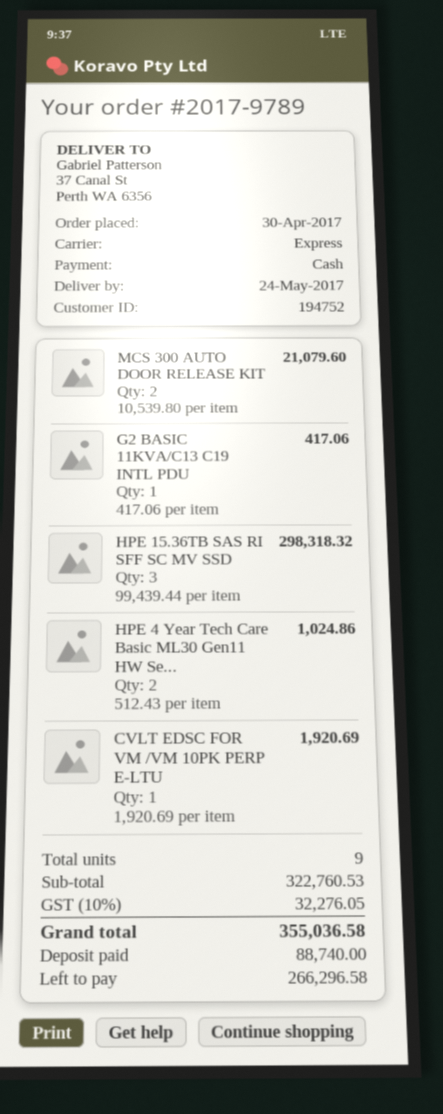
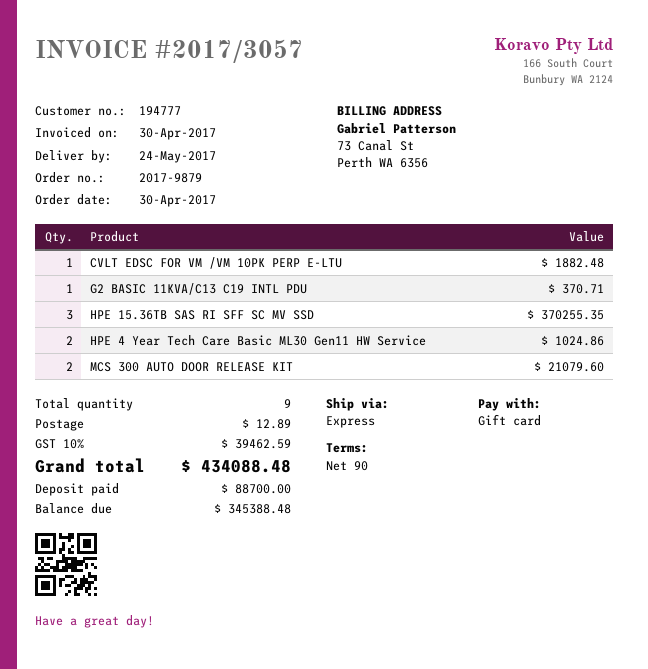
order number: 2017-9789 -> 2017-9879
customer number: 194752 -> 194777
payment method: cash -> gift card
G2 BASIC 11KVA/C13 C19 INTL PDU: 1 for 417.06 -> 1 for 370.71
HPE 15.36TB SAS RI SFF SC MV SSD: 3 for 298318.32 -> 3 for 370255.35
CVLT EDSC FOR VM /VM 10PK PERP E-LTU: 1 for 1920.69 -> 1 for 1882.48
shipping: none -> 12.89
tax: 10% = 32276.05 -> 10% = 39462.59
total: 355036.58 -> 434088.48
deposit: 88740.00 -> 88700.00
balance: 266296.58 -> 345388.48

